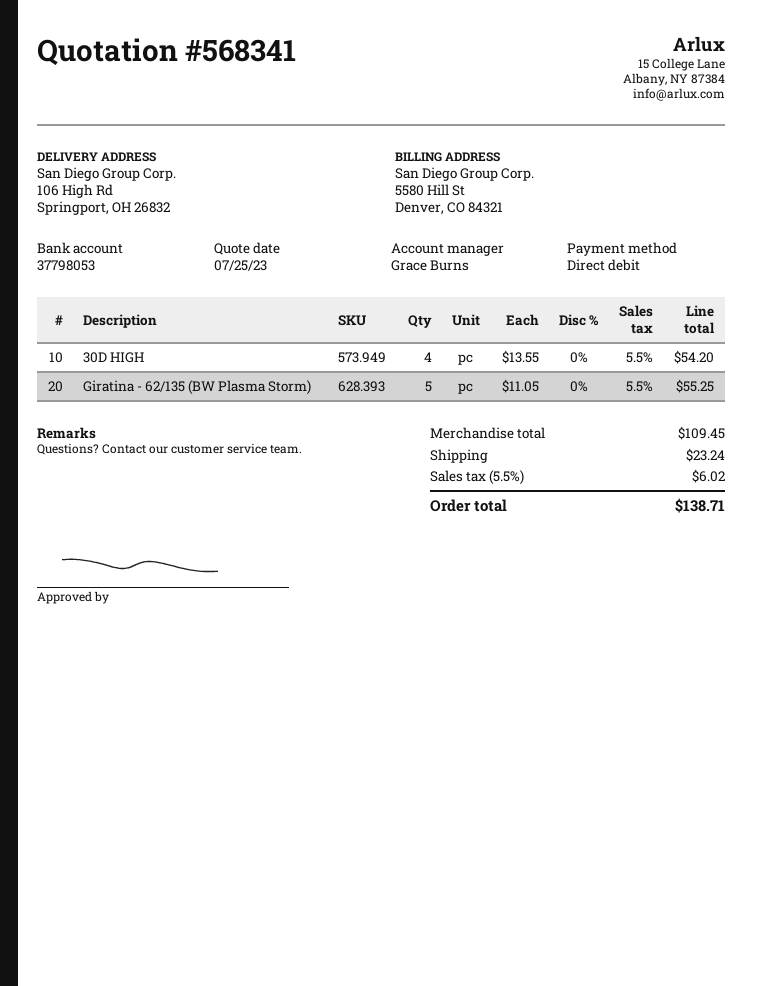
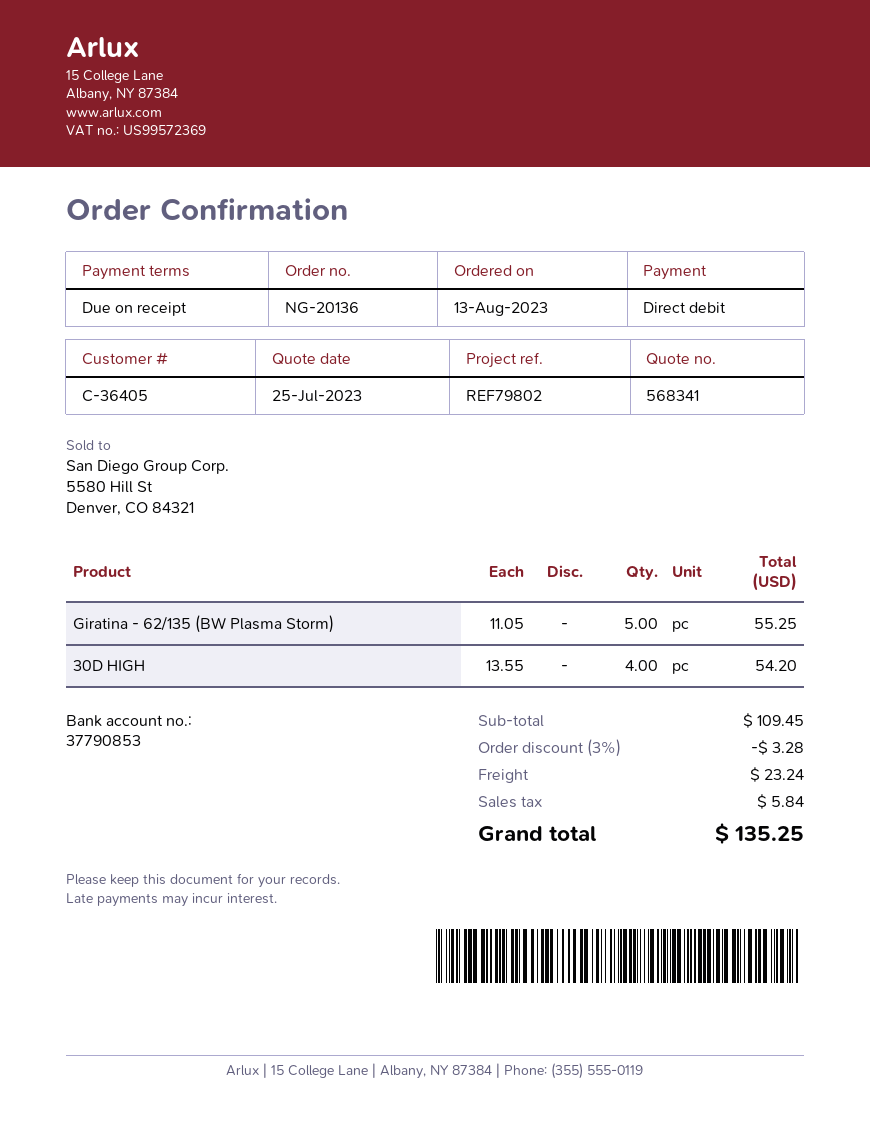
bank account: 37798053 -> 37790853
discount: none -> 3% = 3.28
tax: 6.02 -> 5.84
total: 138.71 -> 135.25

